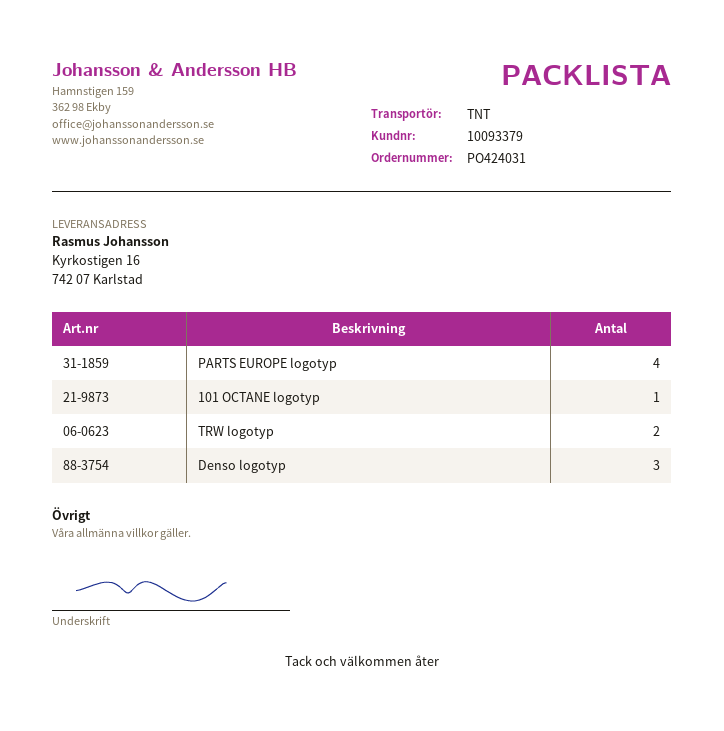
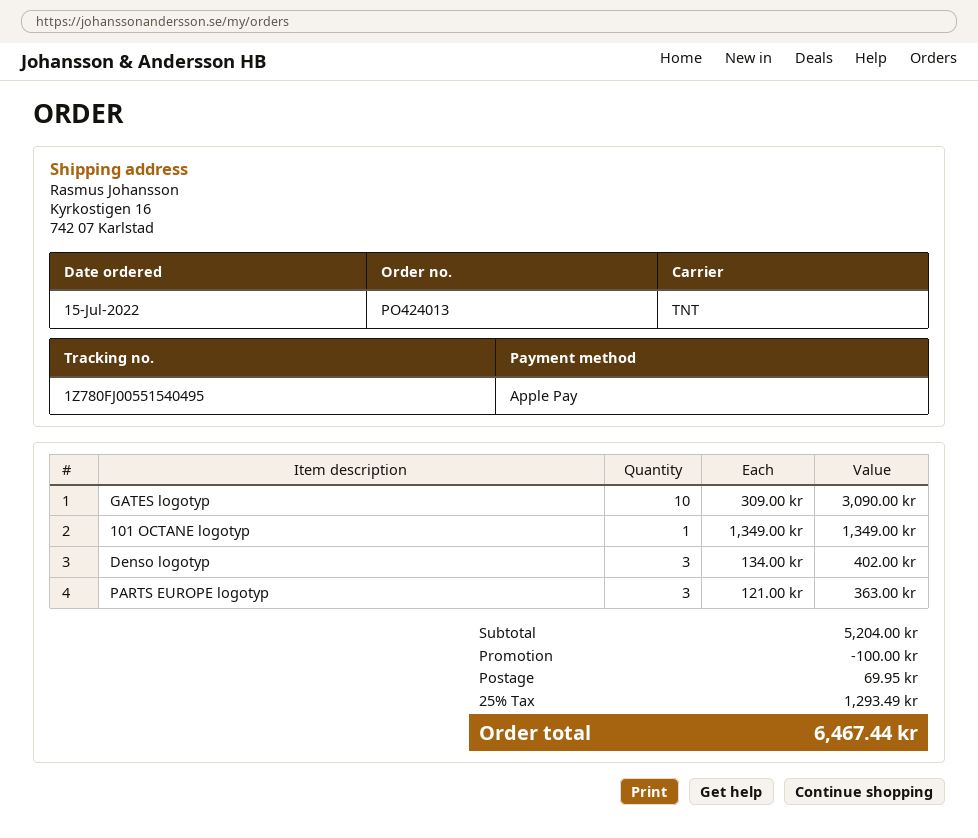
order number: PO424031 -> PO424013
PARTS EUROPE logotyp: 4 -> 3
TRW logotyp: 2 -> none
GATES logotyp: none -> 10

